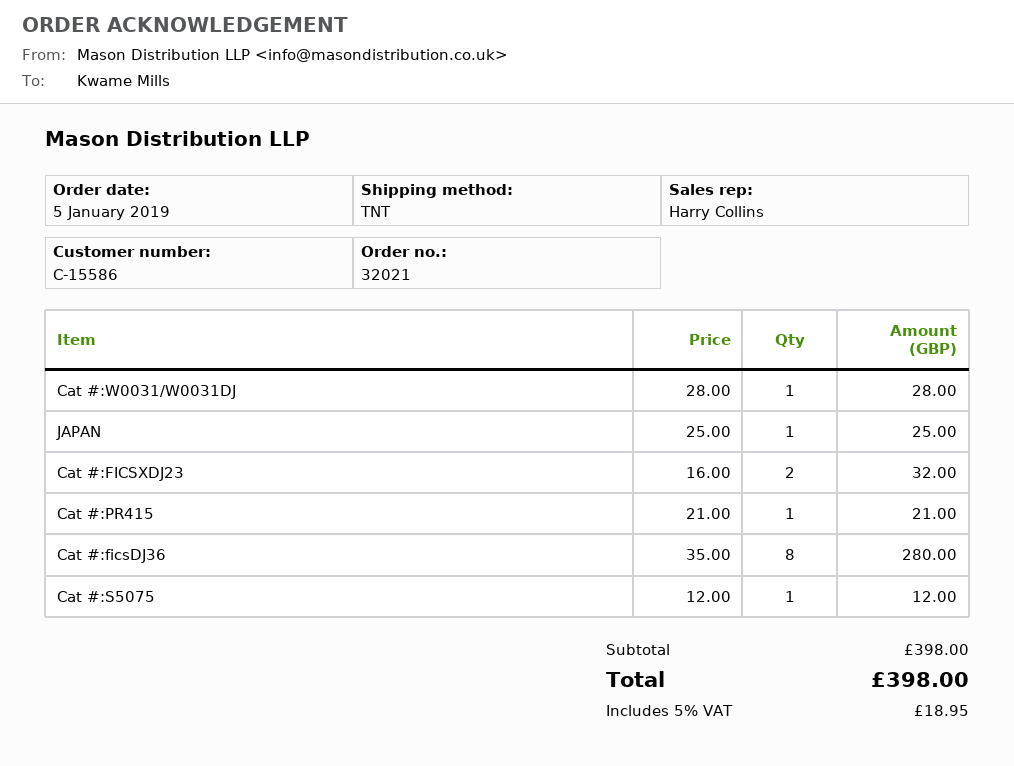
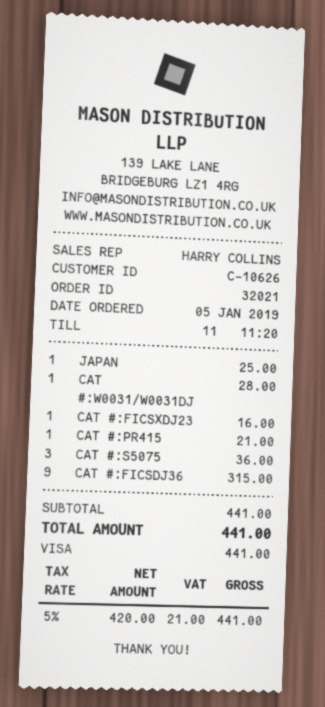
customer number: C-15586 -> C-10626
Cat #:FICSXDJ23: 2 for 32.00 -> 1 for 16.00
Cat #:ficsDJ36: 8 for 280.00 -> 9 for 315.00
Cat #:S5075: 1 for 12.00 -> 3 for 36.00
subtotal: 398.00 -> 441.00
tax: 5% = 18.95 -> 5% = 21.00
total: 398.00 -> 441.00

